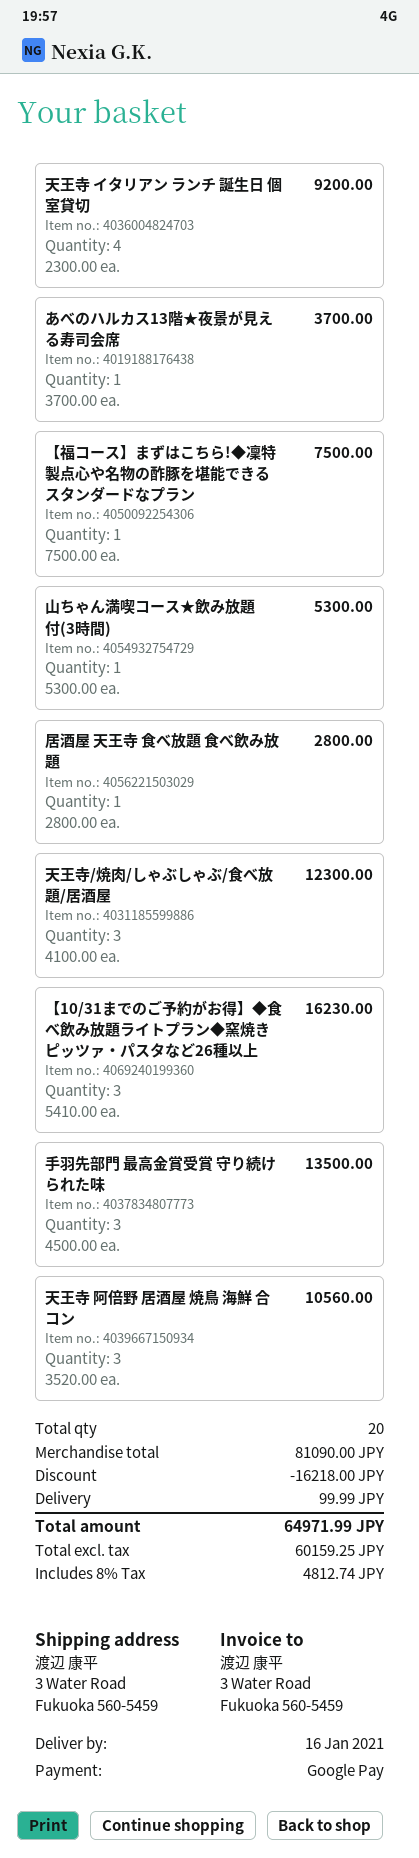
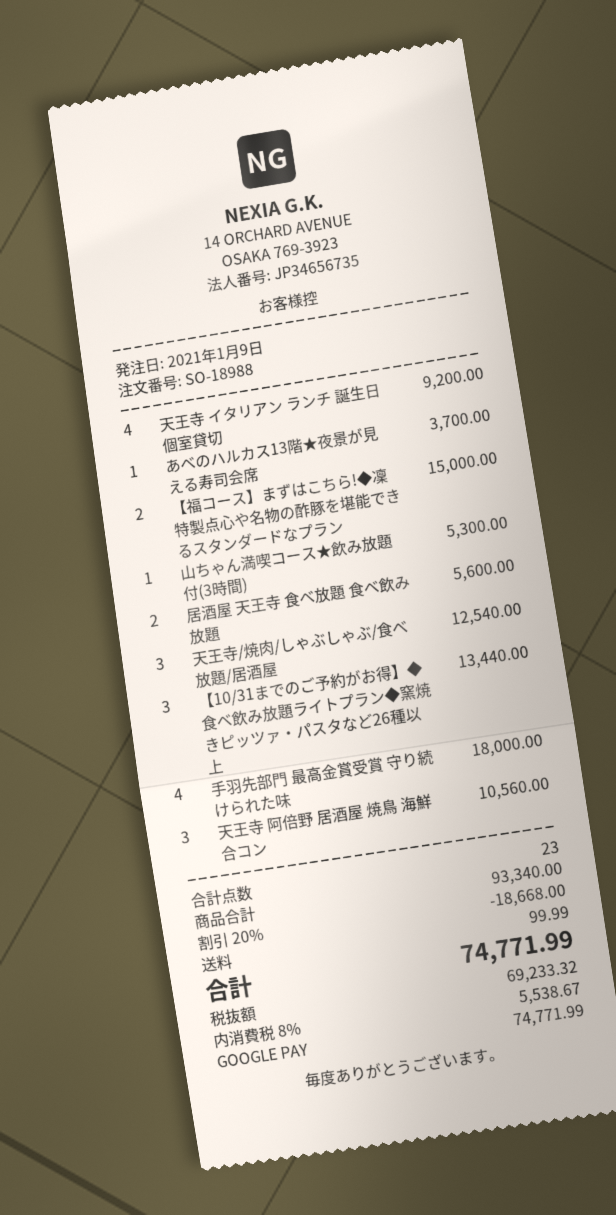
【福コース】まずはこちら!◆凜特製点心や名物の酢豚を堪能できるスタンダードなプラン: 1 for 7500.00 -> 2 for 15000.00
居酒屋 天王寺 食べ放題 食べ飲み放題: 1 for 2800.00 -> 2 for 5600.00
天王寺/焼肉/しゃぶしゃぶ/食べ放題/居酒屋: 3 for 12300.00 -> 3 for 12540.00
【10/31までのご予約がお得】◆食べ飲み放題ライトプラン◆窯焼きピッツァ・パスタなど26種以上: 3 for 16230.00 -> 3 for 13440.00
手羽先部門 最高金賞受賞 守り続けられた味: 3 for 13500.00 -> 4 for 18000.00
total quantity: 20 -> 23
subtotal: 81090.00 -> 93340.00
discount: 16218.00 -> 18668.00
net: 60159.25 -> 69233.32
tax: 8% = 4812.74 -> 8% = 5538.67
total: 64971.99 -> 74771.99

